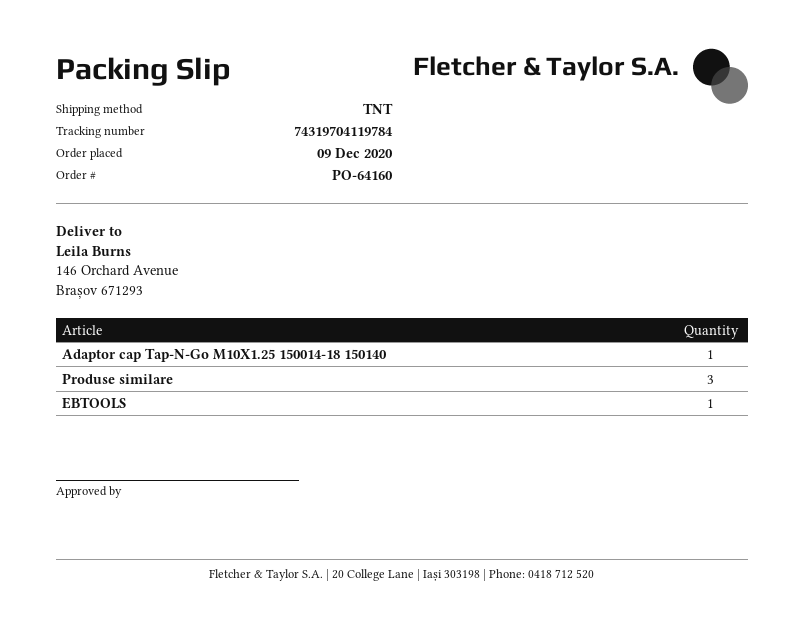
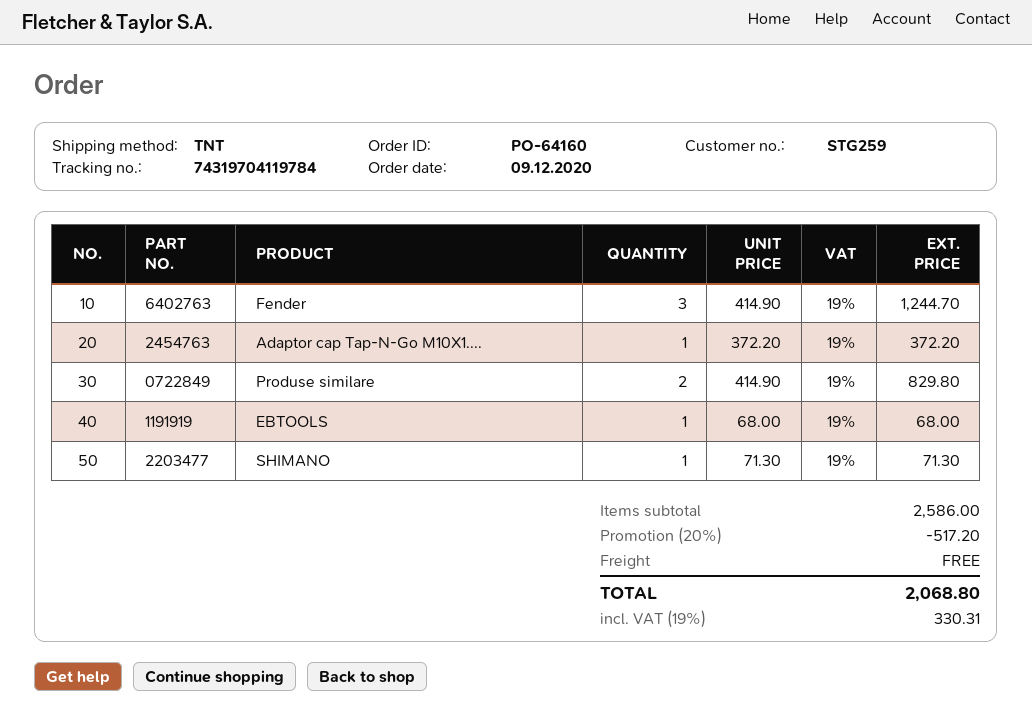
Produse similare: 3 -> 2
Fender: none -> 3
SHIMANO: none -> 1

